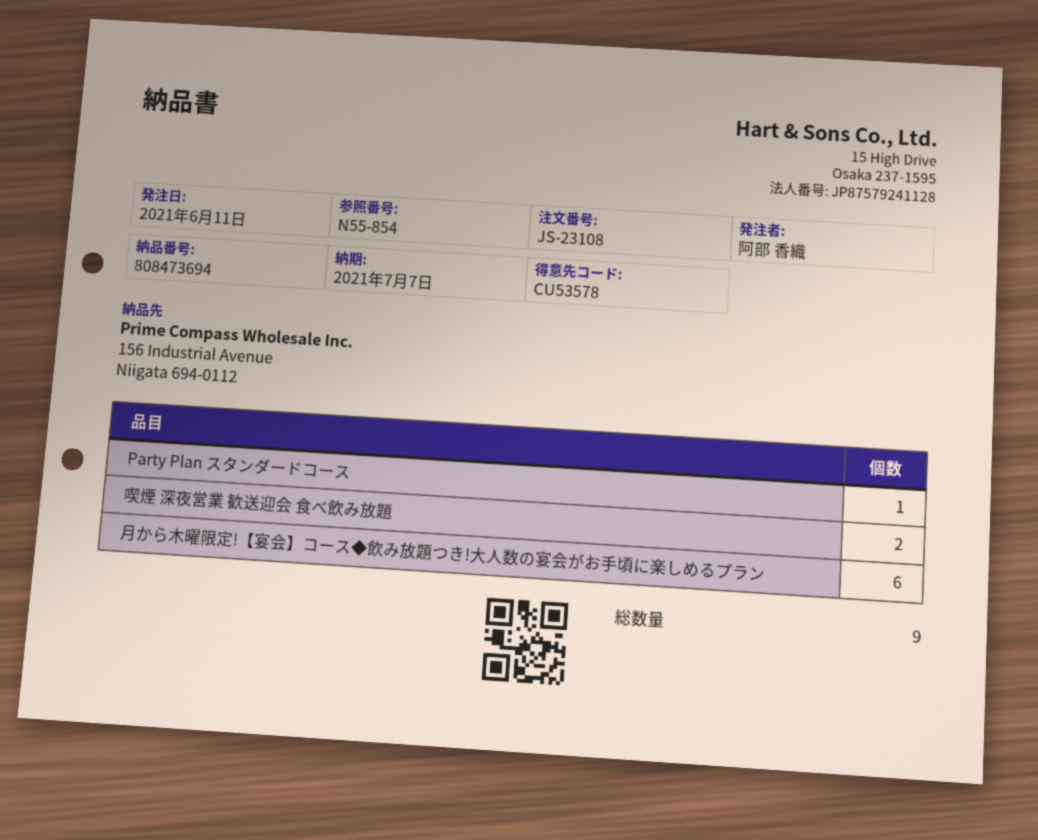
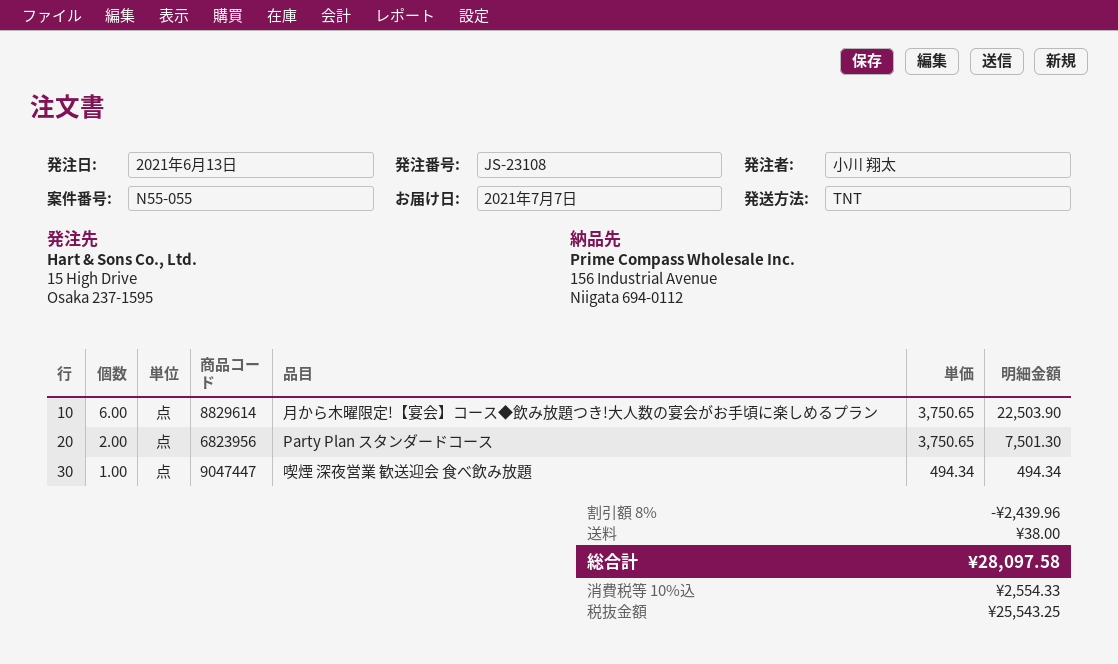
order date: 2021-06-11 -> 2021-06-13
reference: N55-854 -> N55-055
ordered by: 阿部 香織 -> 小川 翔太
Party Plan スタンダードコース: 1 -> 2
喫煙 深夜営業 歓送迎会 食べ飲み放題: 2 -> 1

